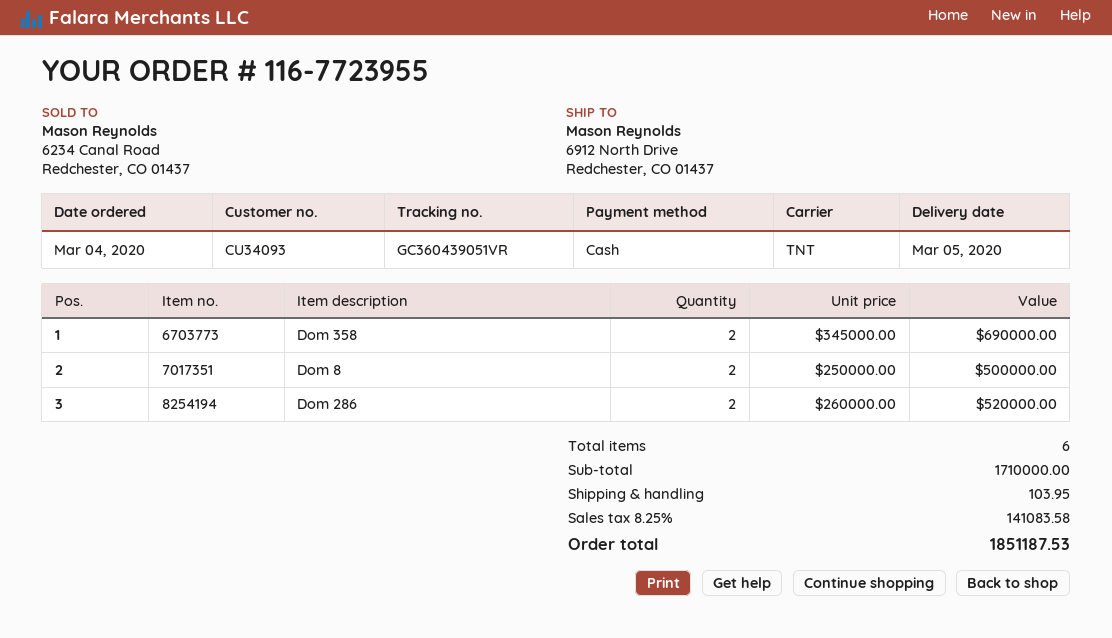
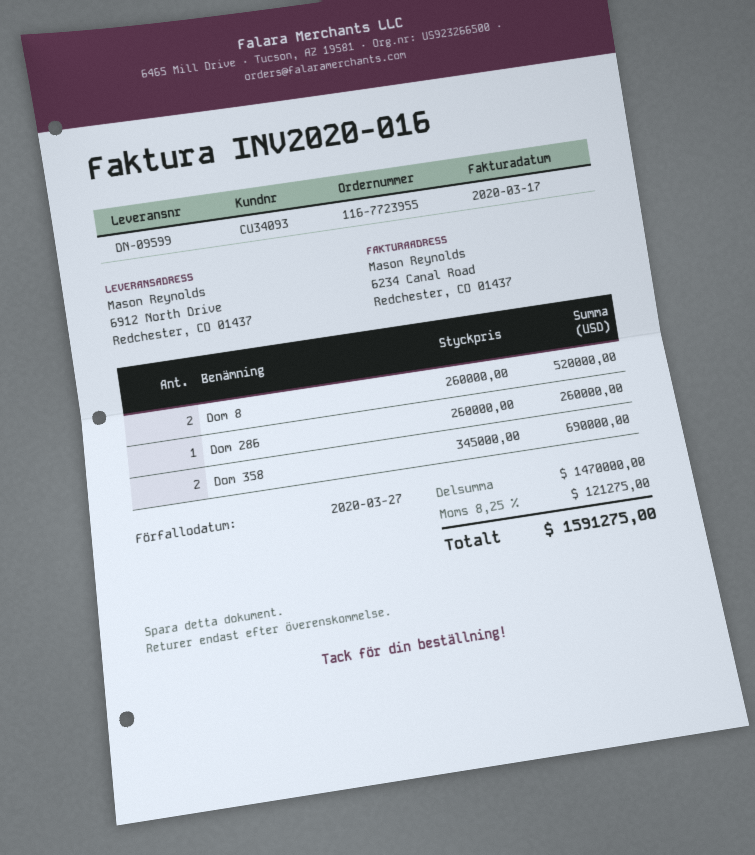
Dom 8: 2 x 250000.00 = 500000.00 -> 2 x 260000.00 = 520000.00
Dom 286: 2 x 260000.00 = 520000.00 -> 1 x 260000.00 = 260000.00
subtotal: 1710000.00 -> 1470000.00
shipping: 103.95 -> none
tax: 8.25% = 141083.58 -> 8.25% = 121275.00
total: 1851187.53 -> 1591275.00

